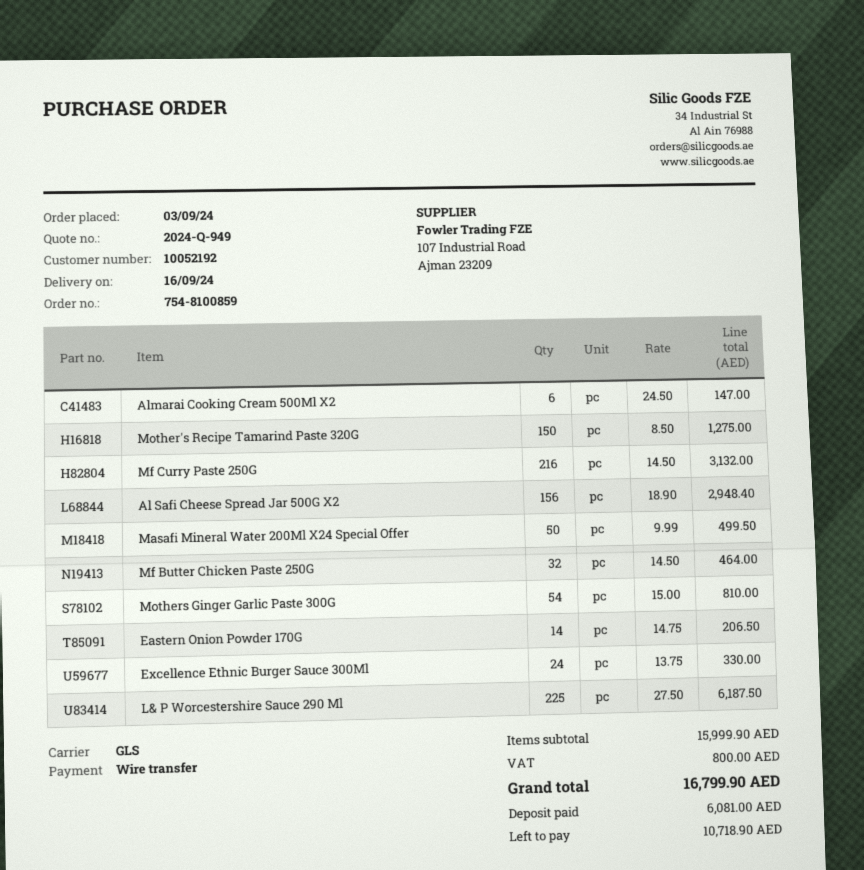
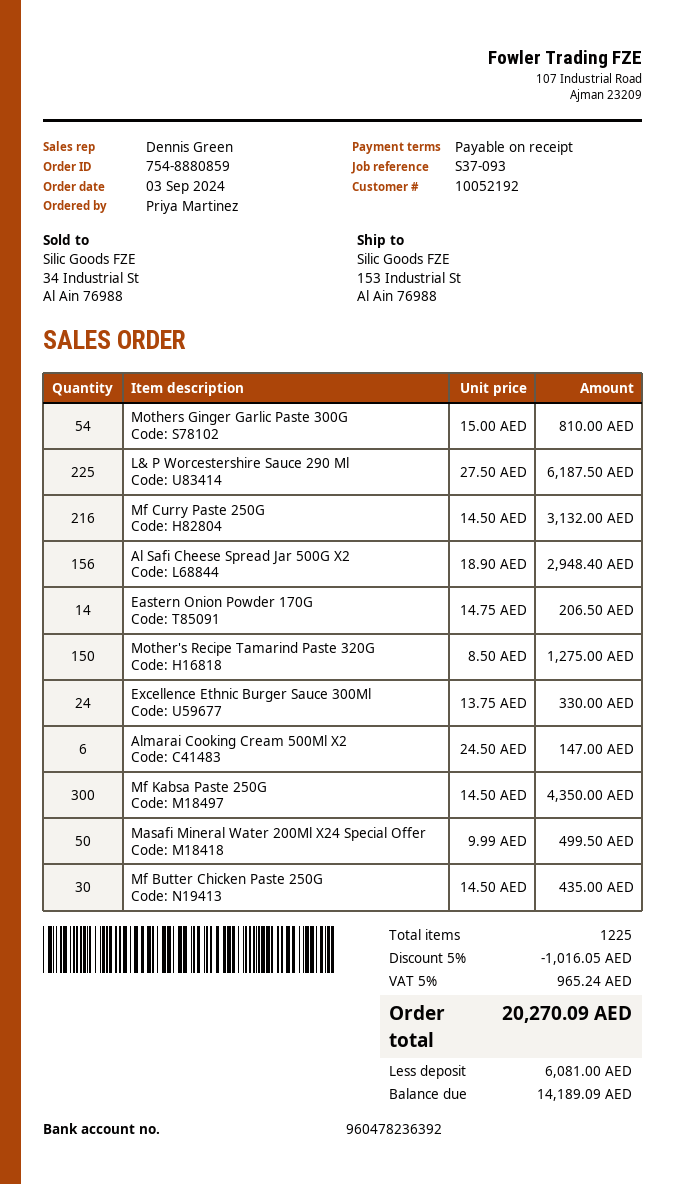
order number: 754-8100859 -> 754-8880859
Mf Butter Chicken Paste 250G: 32 x 14.50 = 464.00 -> 30 x 14.50 = 435.00
Mf Kabsa Paste 250G: none -> 300 x 14.50 = 4350.00
discount: none -> 5% = 1016.05
tax: 800.00 -> 965.24
total: 16799.90 -> 20270.09
balance: 10718.90 -> 14189.09

